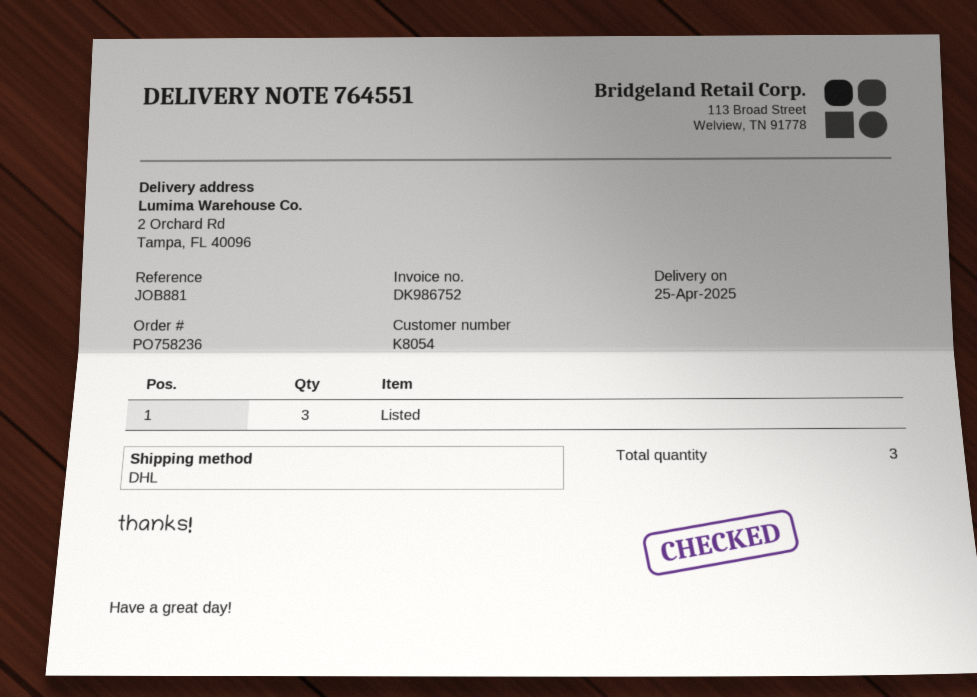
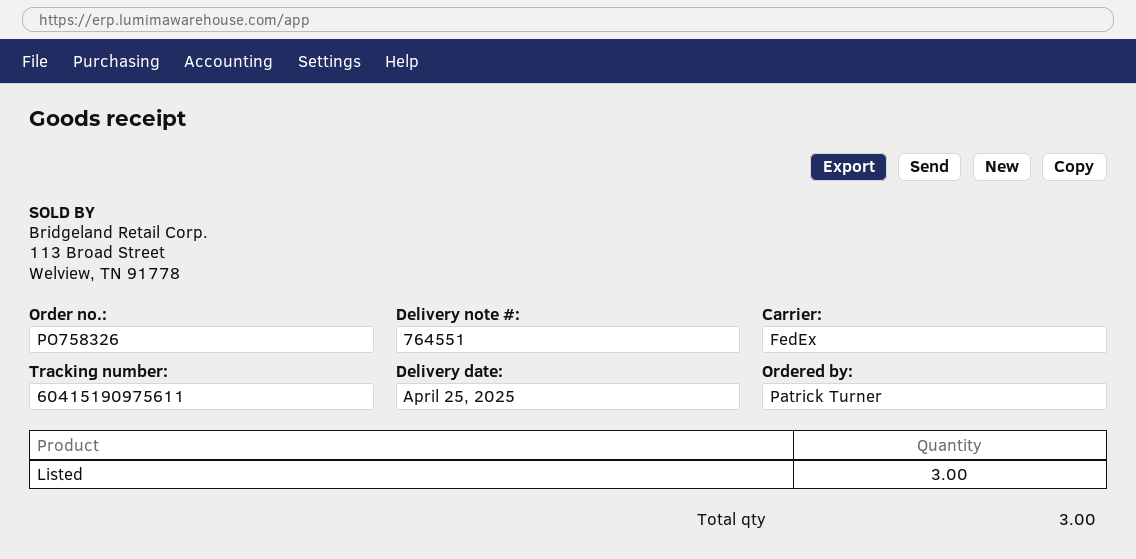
order number: PO758236 -> PO758326
shipping method: DHL -> FedEx

